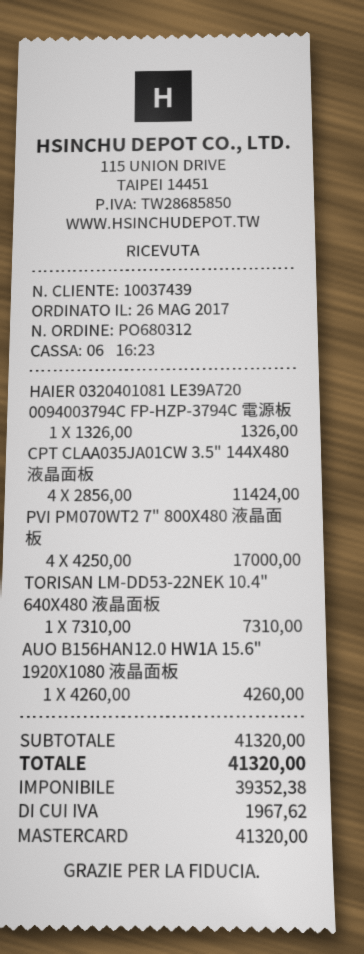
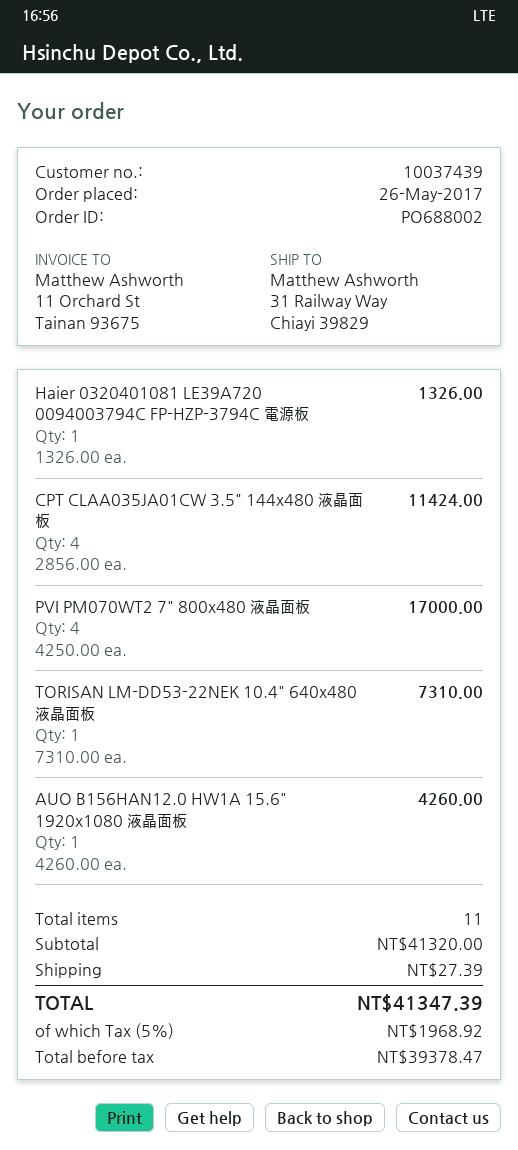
order number: PO680312 -> PO688002
shipping: none -> 27.39
net: 39352.38 -> 39378.47
tax: 1967.62 -> 1968.92
total: 41320.00 -> 41347.39

